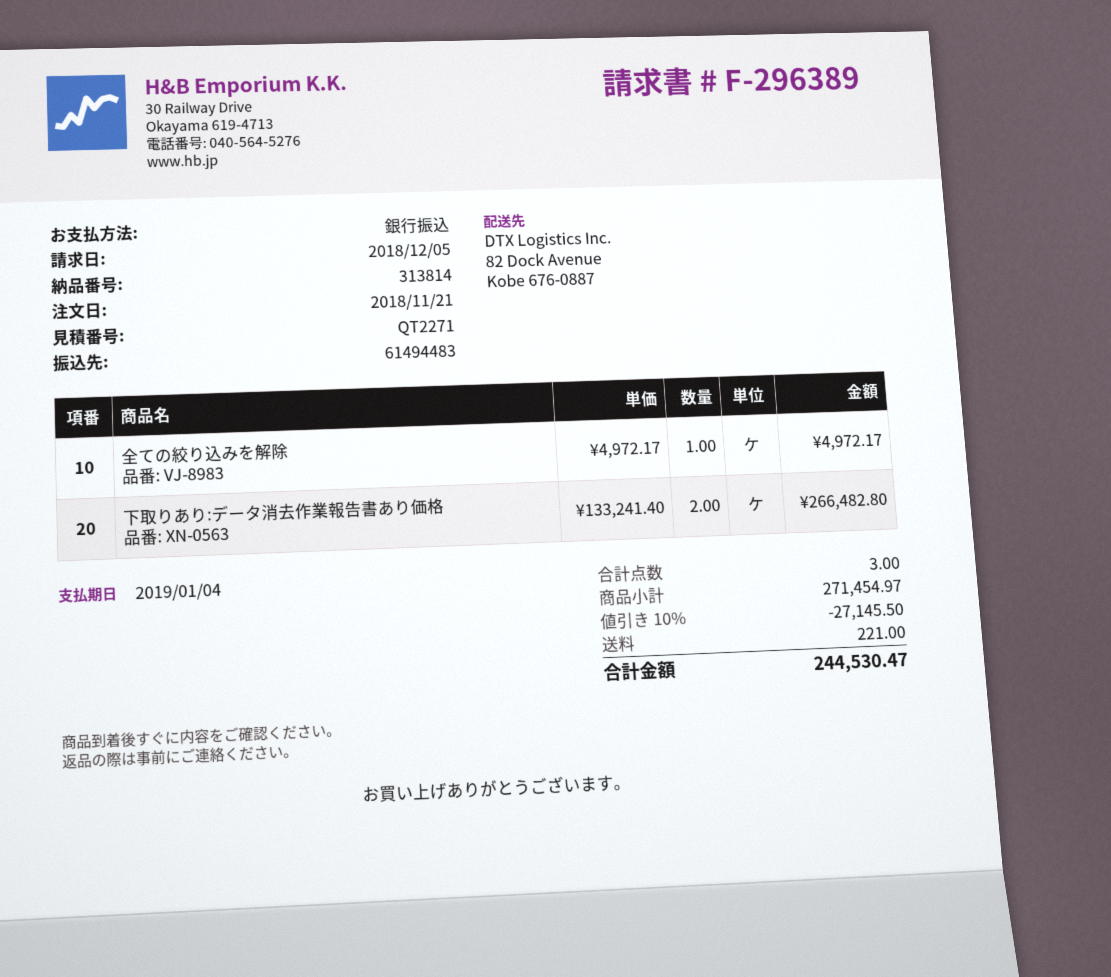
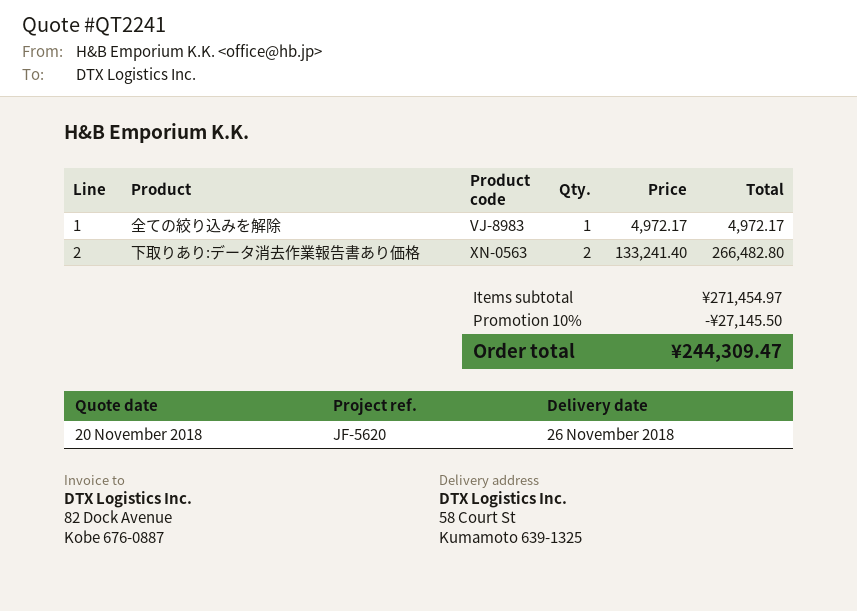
quote number: QT2271 -> QT2241
ship to: 82 Dock Avenue, Kobe 676-0887 -> 58 Court St, Kumamoto 639-1325
shipping: 221.00 -> none
total: 244530.47 -> 244309.47

